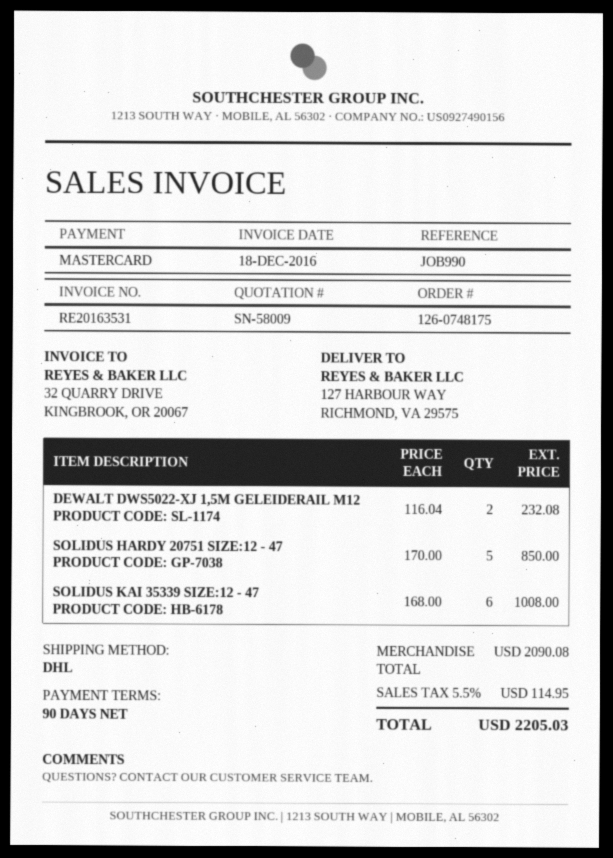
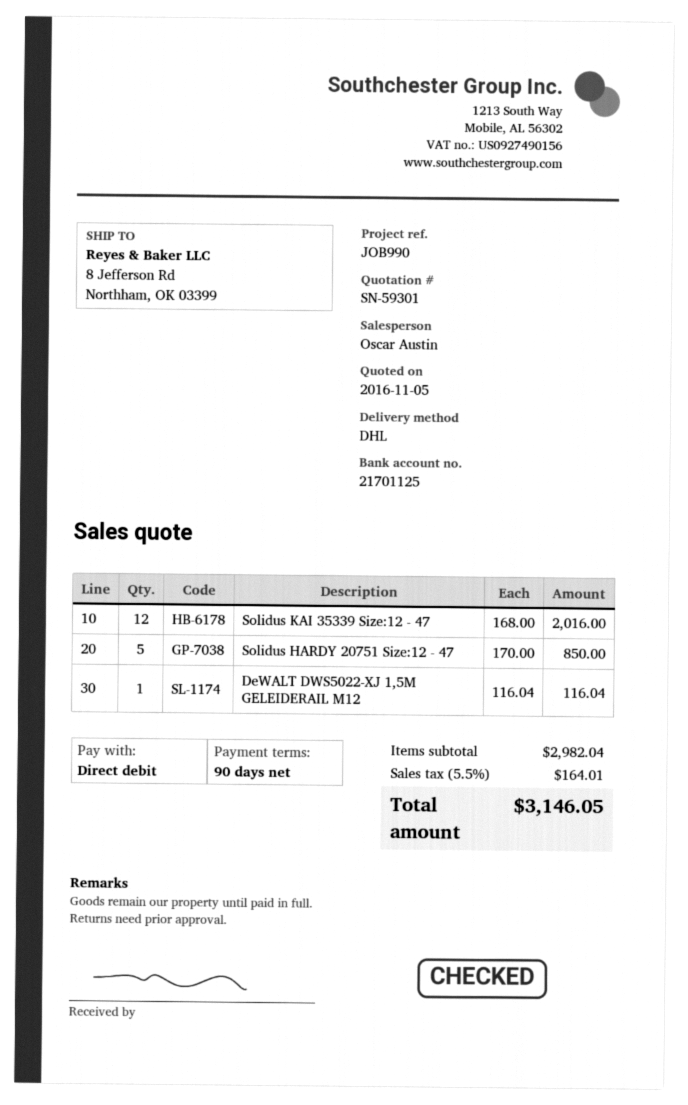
quote number: SN-58009 -> SN-59301
payment method: Mastercard -> direct debit
ship to: 127 HARBOUR WAY, RICHMOND, VA 29575 -> 8 Jefferson Rd, Northham, OK 03399
DEWALT DWS5022-XJ 1,5M GELEIDERAIL M12: 2 x 116.04 = 232.08 -> 1 x 116.04 = 116.04
SOLIDUS KAI 35339 SIZE:12 - 47: 6 x 168.00 = 1008.00 -> 12 x 168.00 = 2016.00
subtotal: 2090.08 -> 2982.04
tax: 5.5% = 114.95 -> 5.5% = 164.01
total: 2205.03 -> 3146.05

